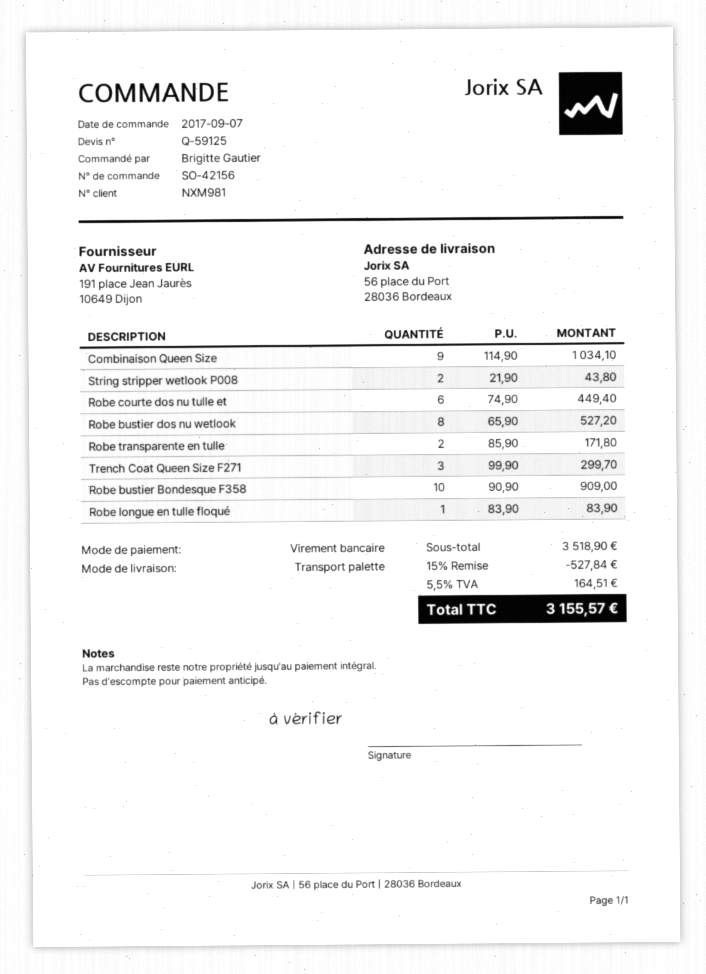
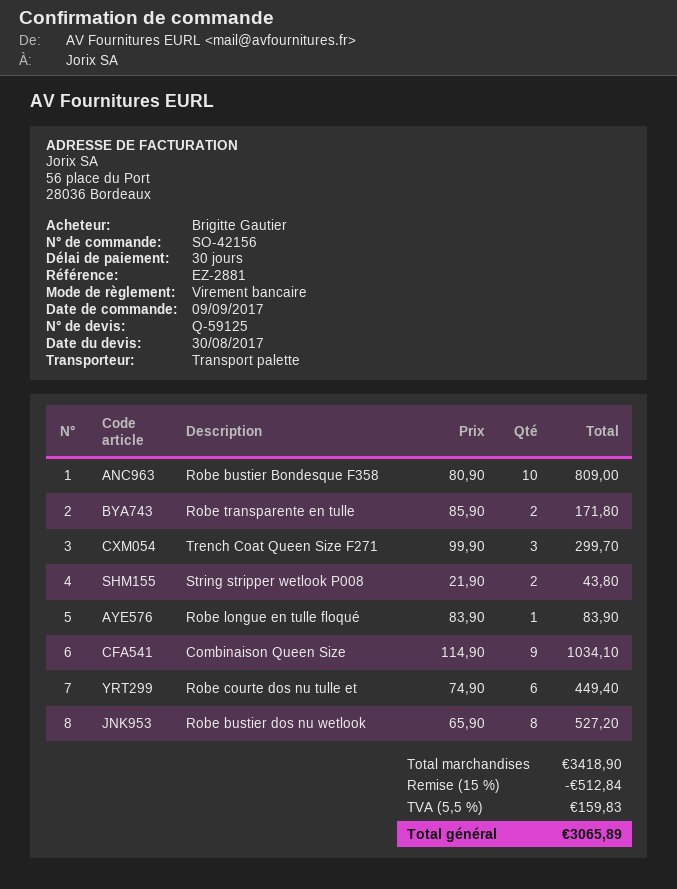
order date: 2017-09-07 -> 2017-09-09
Robe bustier Bondesque F358: 10 x 90.90 = 909.00 -> 10 x 80.90 = 809.00
subtotal: 3518.90 -> 3418.90
discount: 15% = 527.84 -> 15% = 512.84
tax: 5.5% = 164.51 -> 5.5% = 159.83
total: 3155.57 -> 3065.89

